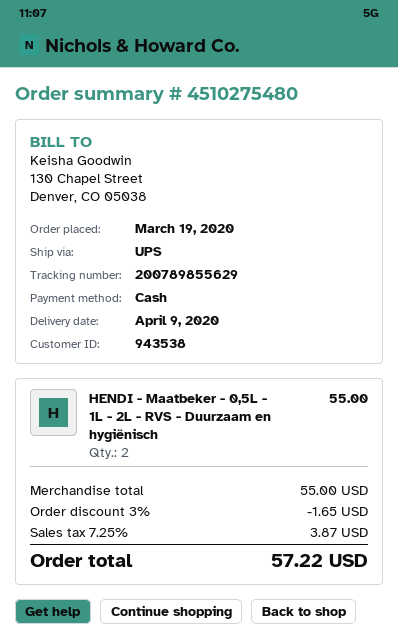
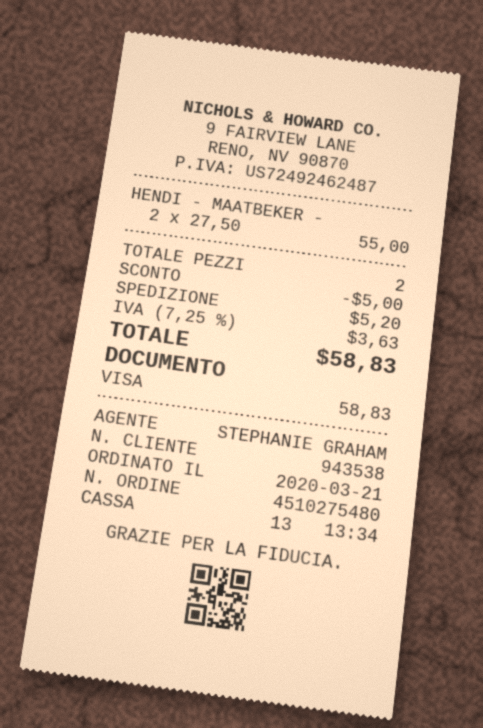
order date: 2020-03-19 -> 2020-03-21
payment method: cash -> Visa
discount: 1.65 -> 5.00
shipping: none -> 5.20
tax: 7.25% = 3.87 -> 7.25% = 3.63
total: 57.22 -> 58.83

